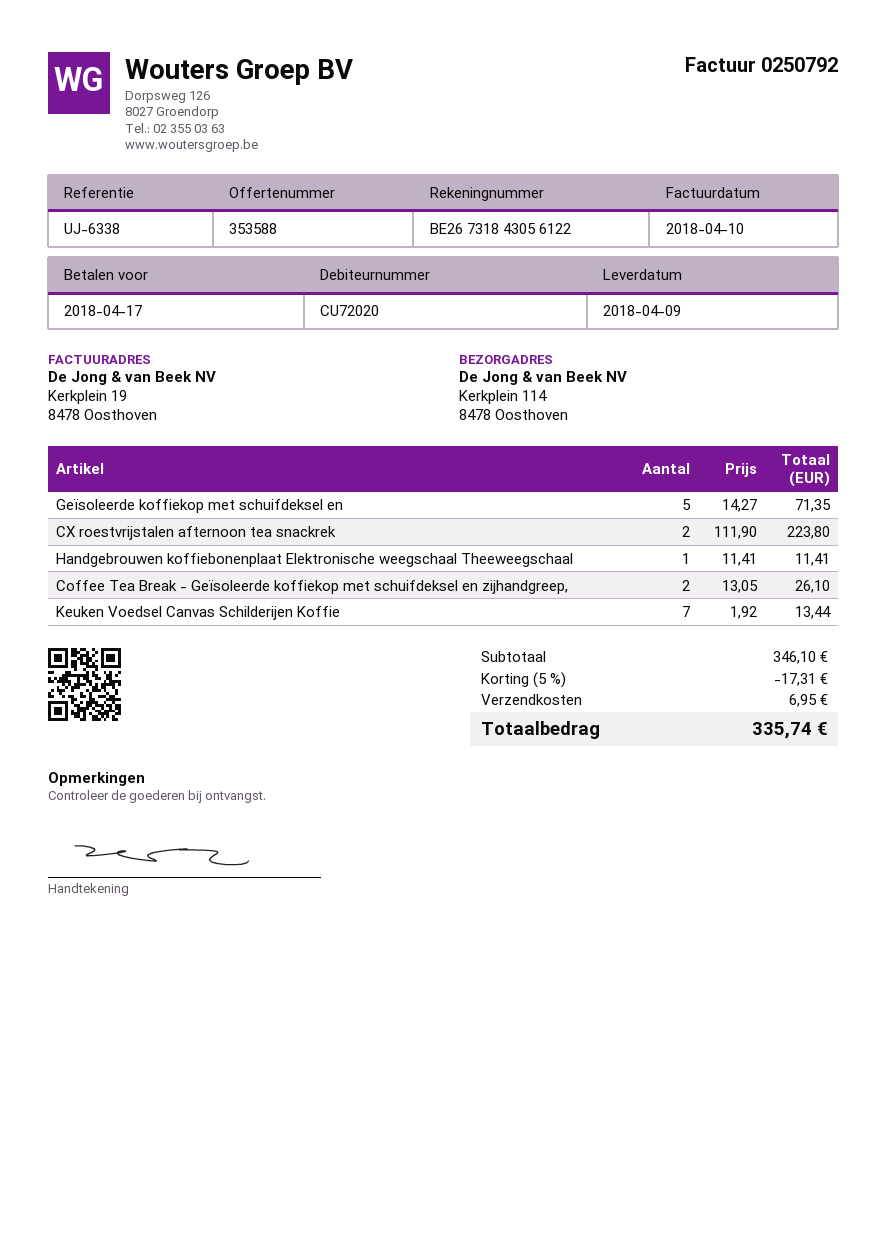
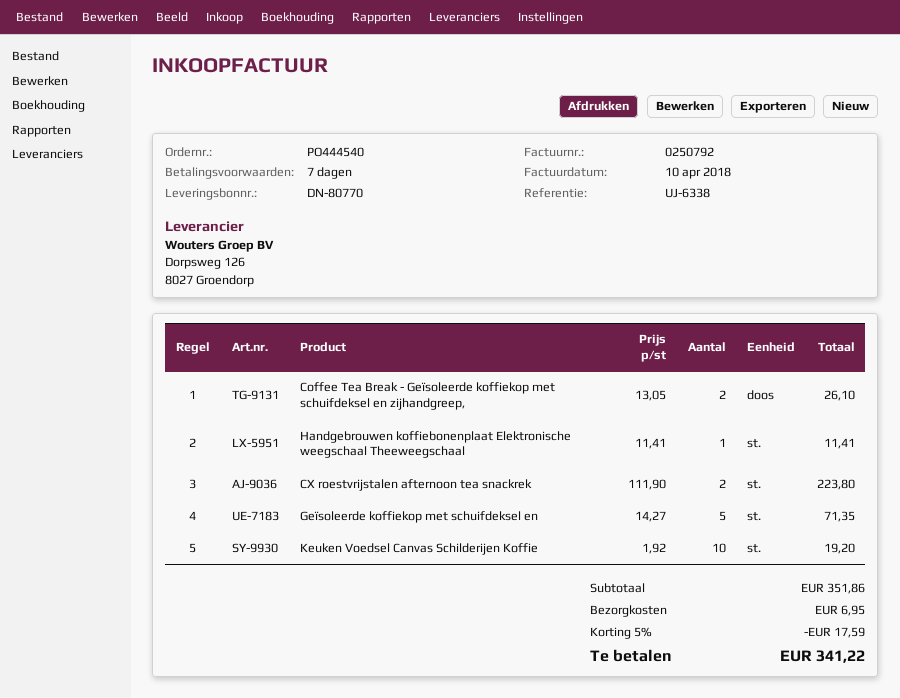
Keuken Voedsel Canvas Schilderijen Koffie: 7 x 1.92 = 13.44 -> 10 x 1.92 = 19.20
subtotal: 346.10 -> 351.86
discount: 5% = 17.31 -> 5% = 17.59
total: 335.74 -> 341.22

